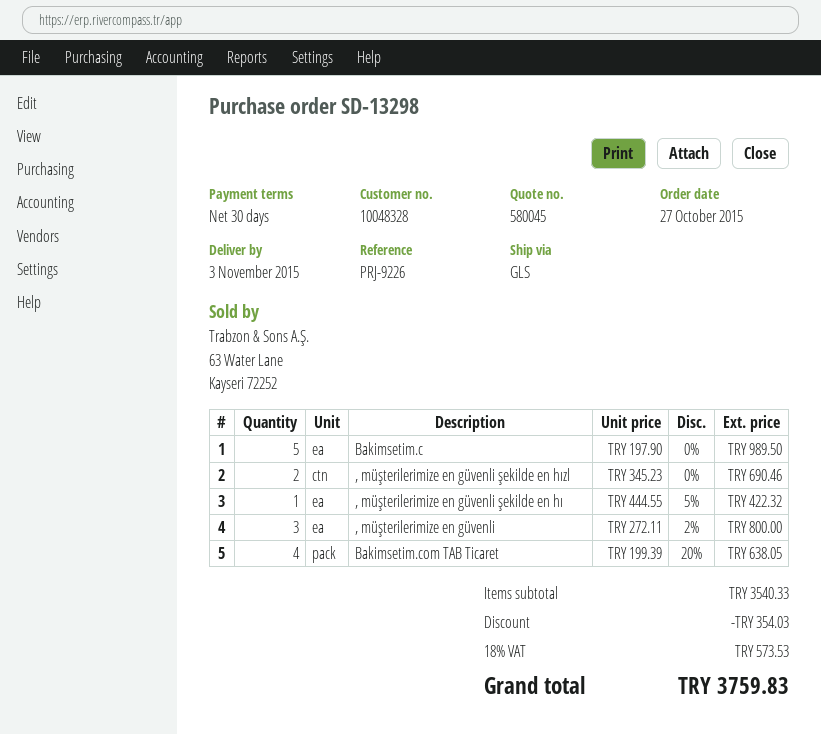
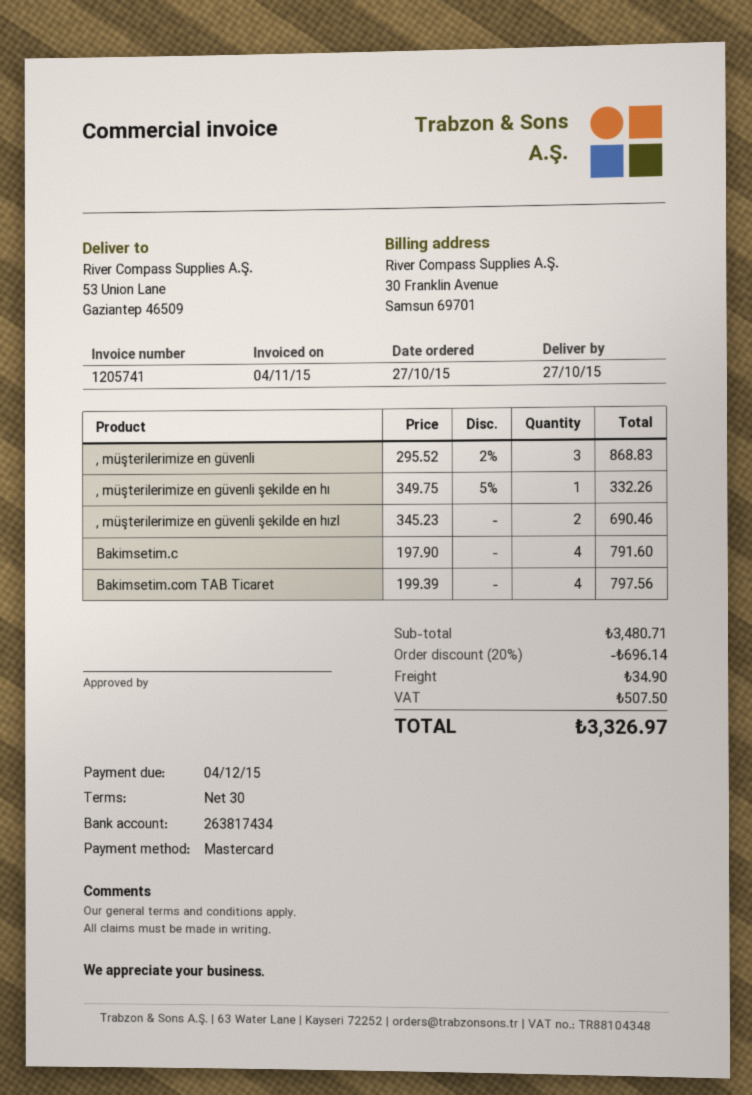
delivery date: 2015-11-03 -> 2015-10-27
Bakimsetim.c: 5 x 197.90 = 989.50 -> 4 x 197.90 = 791.60
, müşterilerimize en güvenli şekilde en hı: 1 x 444.55 - 5% = 422.32 -> 1 x 349.75 - 5% = 332.26
, müşterilerimize en güvenli: 3 x 272.11 - 2% = 800.00 -> 3 x 295.52 - 2% = 868.83
Bakimsetim.com TAB Ticaret: 4 x 199.39 - 20% = 638.05 -> 4 x 199.39 = 797.56
subtotal: 3540.33 -> 3480.71
discount: 354.03 -> 696.14
shipping: none -> 34.90
tax: 573.53 -> 507.50
total: 3759.83 -> 3326.97

